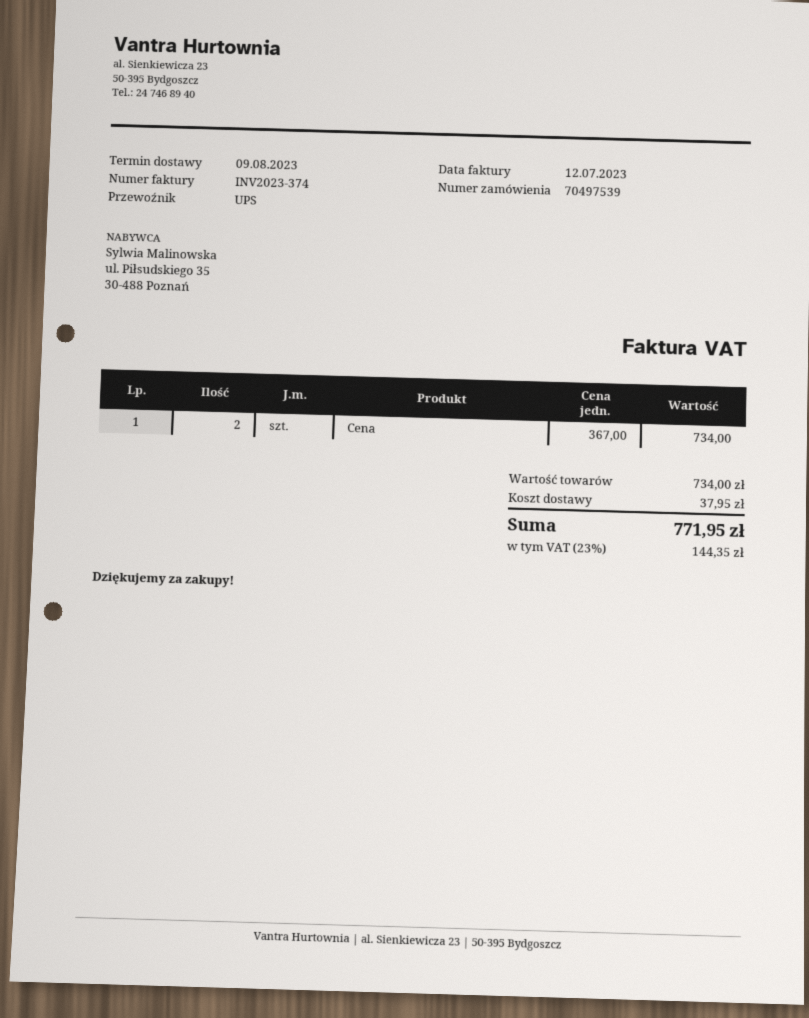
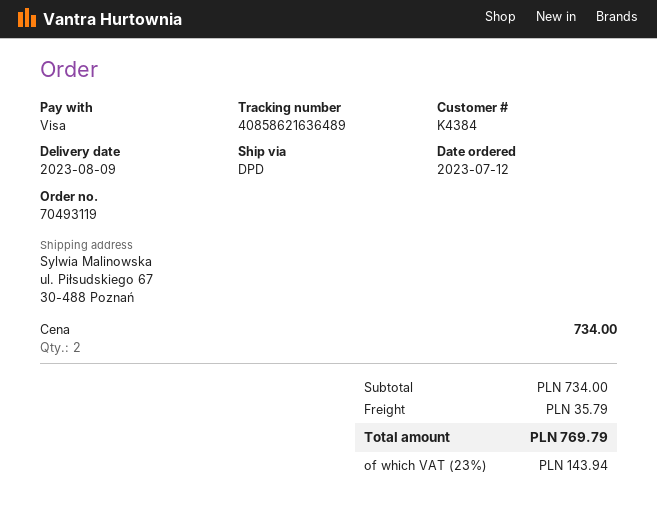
order number: 70497539 -> 70493119
shipping method: UPS -> DPD
shipping: 37.95 -> 35.79
tax: 23% = 144.35 -> 23% = 143.94
total: 771.95 -> 769.79

